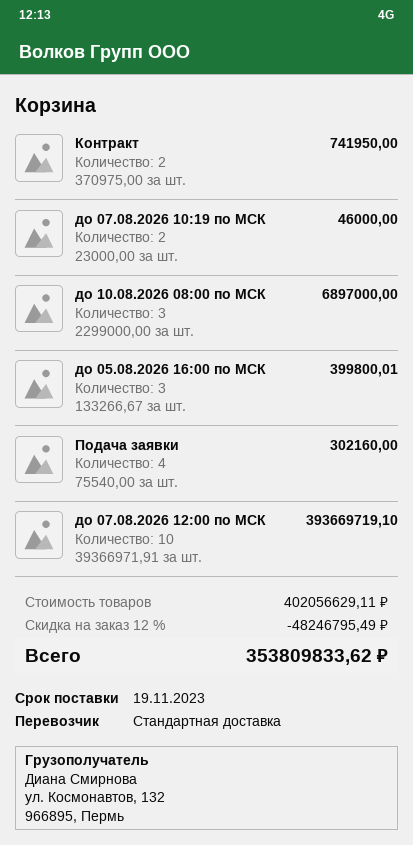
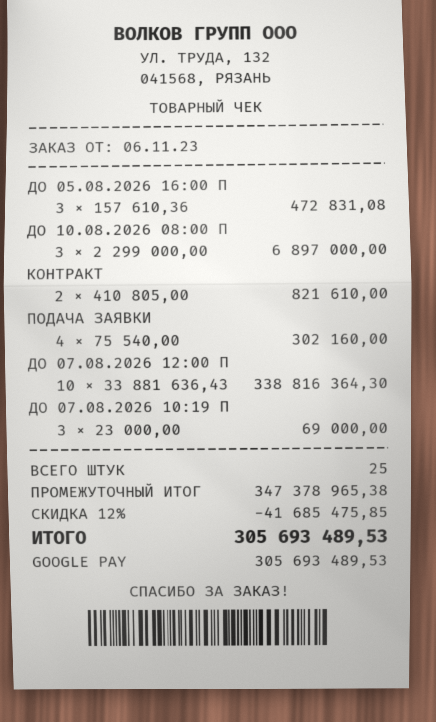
Контракт: 2 x 370975.00 = 741950.00 -> 2 x 410805.00 = 821610.00
до 07.08.2026 10:19 по МСК: 2 x 23000.00 = 46000.00 -> 3 x 23000.00 = 69000.00
до 05.08.2026 16:00 по МСК: 3 x 133266.67 = 399800.01 -> 3 x 157610.36 = 472831.08
до 07.08.2026 12:00 по МСК: 10 x 39366971.91 = 393669719.10 -> 10 x 33881636.43 = 338816364.30
subtotal: 402056629.11 -> 347378965.38
discount: 12% = 48246795.49 -> 12% = 41685475.85
total: 353809833.62 -> 305693489.53

